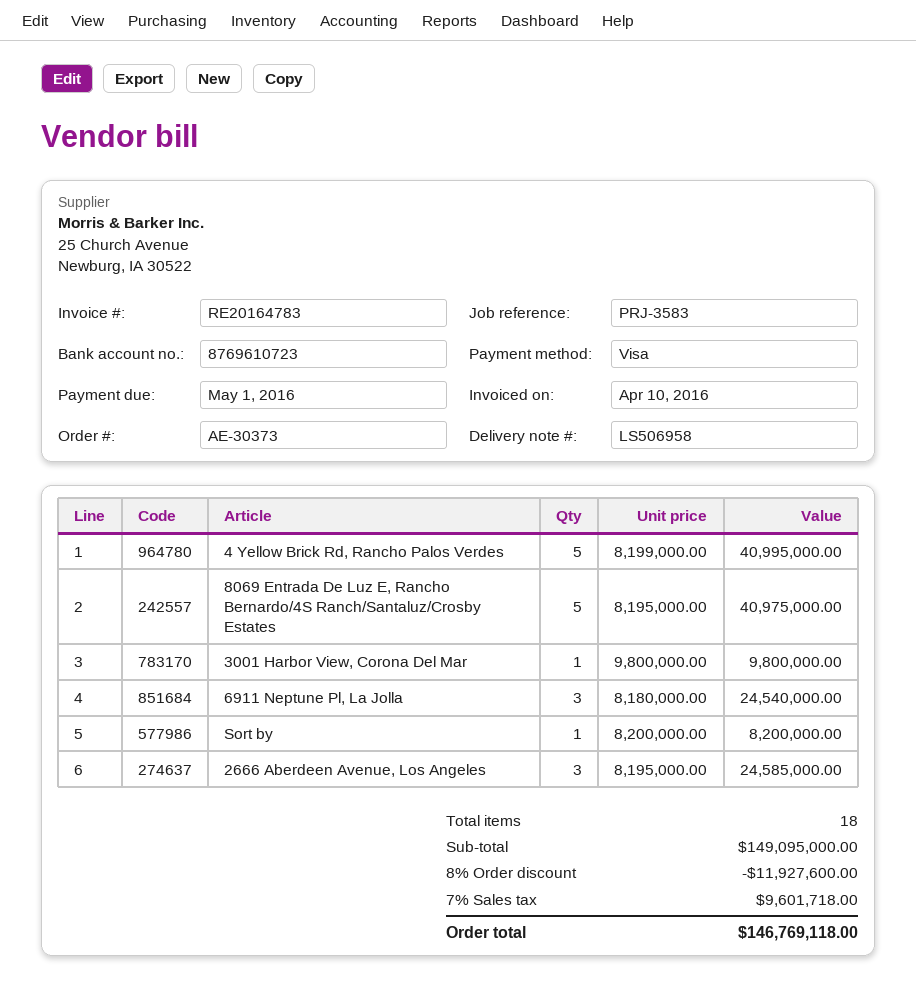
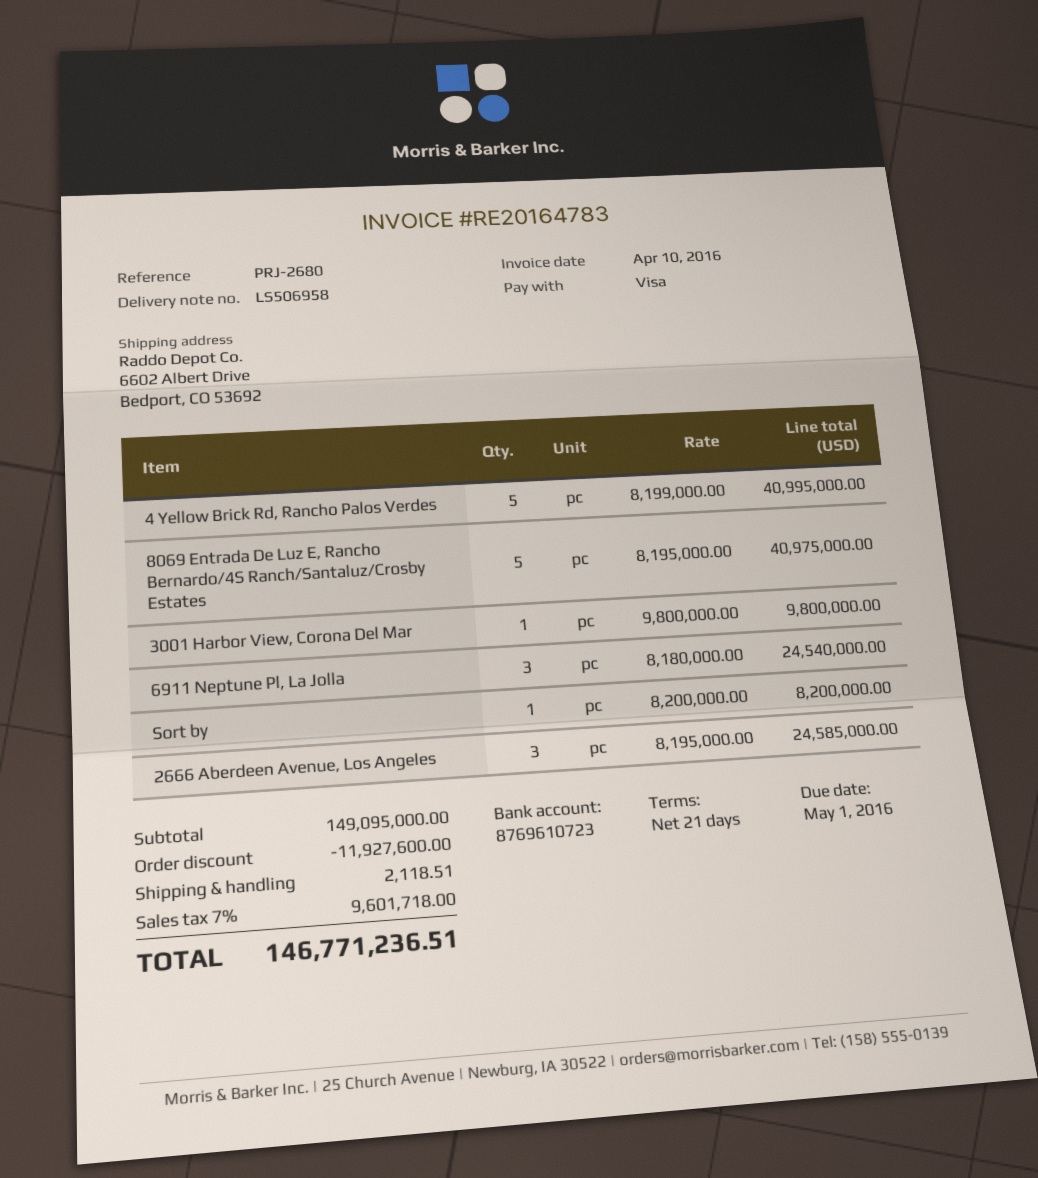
reference: PRJ-3583 -> PRJ-2680
shipping: none -> 2118.51
total: 146769118.00 -> 146771236.51

